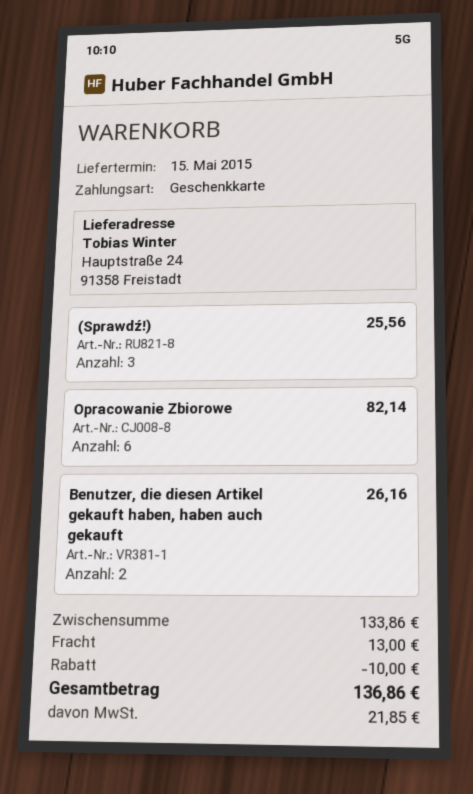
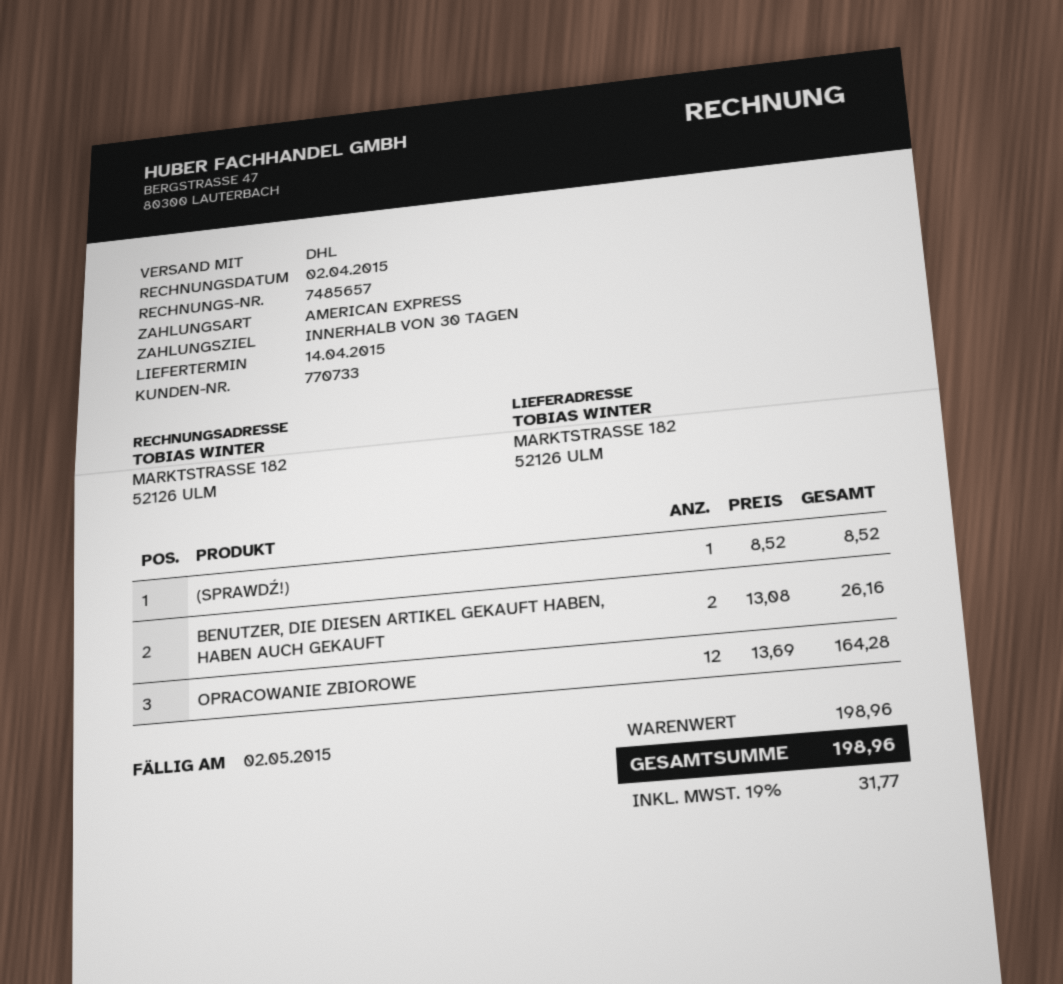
delivery date: 2015-05-15 -> 2015-04-14
payment method: gift card -> American Express
ship to: Hauptstraße 24, 91358 Freistadt -> MARKTSTRASSE 182, 52126 ULM
(Sprawdź!): 3 for 25.56 -> 1 for 8.52
Opracowanie Zbiorowe: 6 for 82.14 -> 12 for 164.28
subtotal: 133.86 -> 198.96
discount: 10.00 -> none
shipping: 13.00 -> none
tax: 21.85 -> 31.77
total: 136.86 -> 198.96

